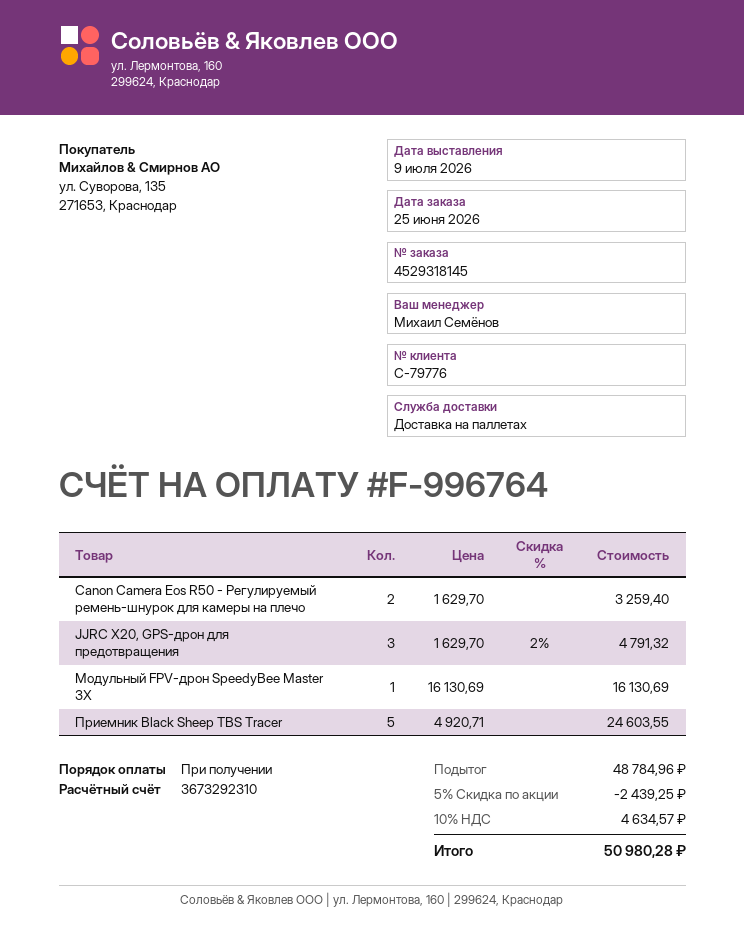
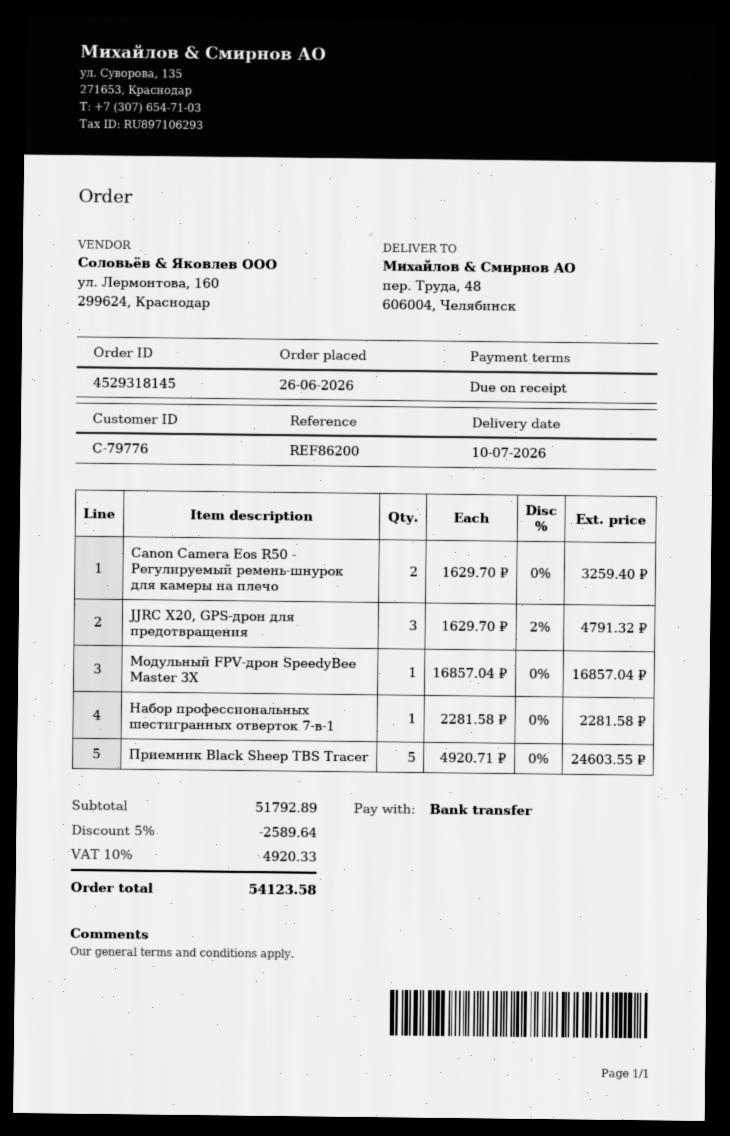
order date: 2026-06-25 -> 2026-06-26
Модульный FPV-дрон SpeedyBee Master 3X: 1 x 16130.69 = 16130.69 -> 1 x 16857.04 = 16857.04
Набор профессиональных шестигранных отверток 7-в-1: none -> 1 x 2281.58 = 2281.58
subtotal: 48784.96 -> 51792.89
discount: 5% = 2439.25 -> 5% = 2589.64
tax: 10% = 4634.57 -> 10% = 4920.33
total: 50980.28 -> 54123.58

